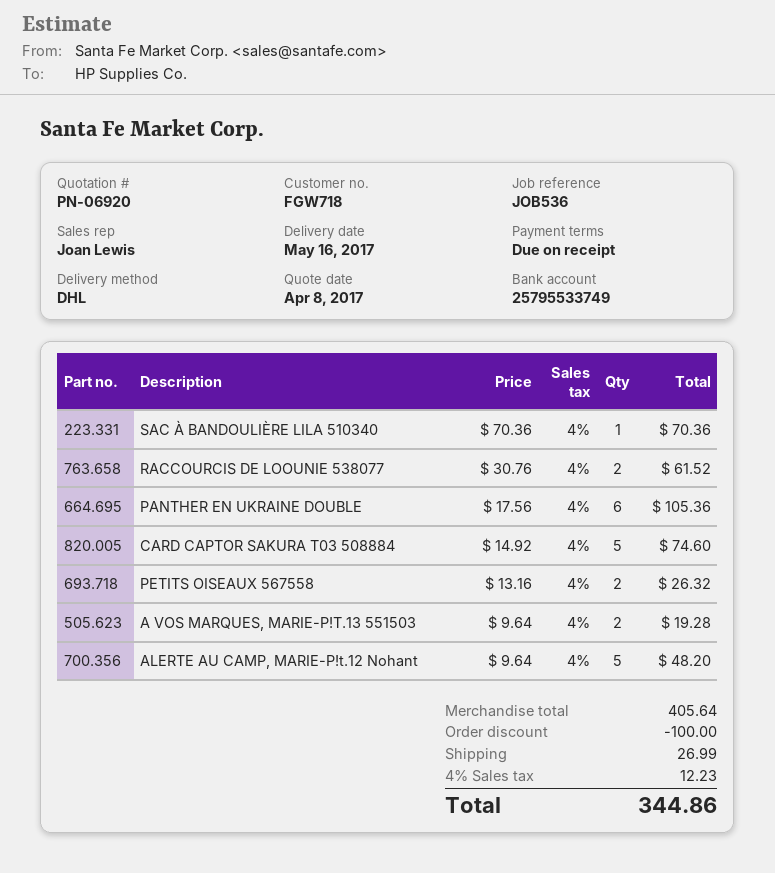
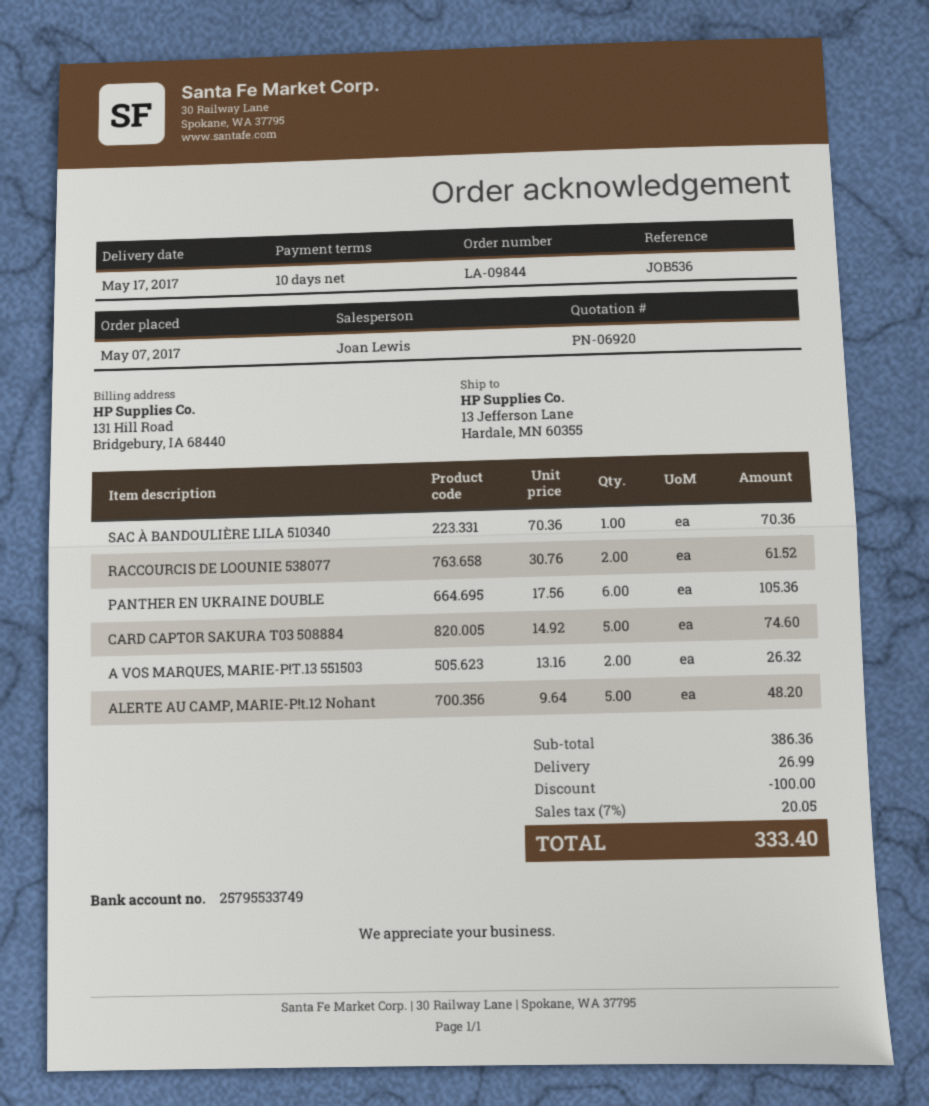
delivery date: 2017-05-16 -> 2017-05-17
payment terms: on receipt -> 10 days
PETITS OISEAUX 567558: 2 x 13.16 = 26.32 -> none
A VOS MARQUES, MARIE-P!T.13 551503: 2 x 9.64 = 19.28 -> 2 x 13.16 = 26.32
subtotal: 405.64 -> 386.36
tax: 4% = 12.23 -> 7% = 20.05
total: 344.86 -> 333.40

